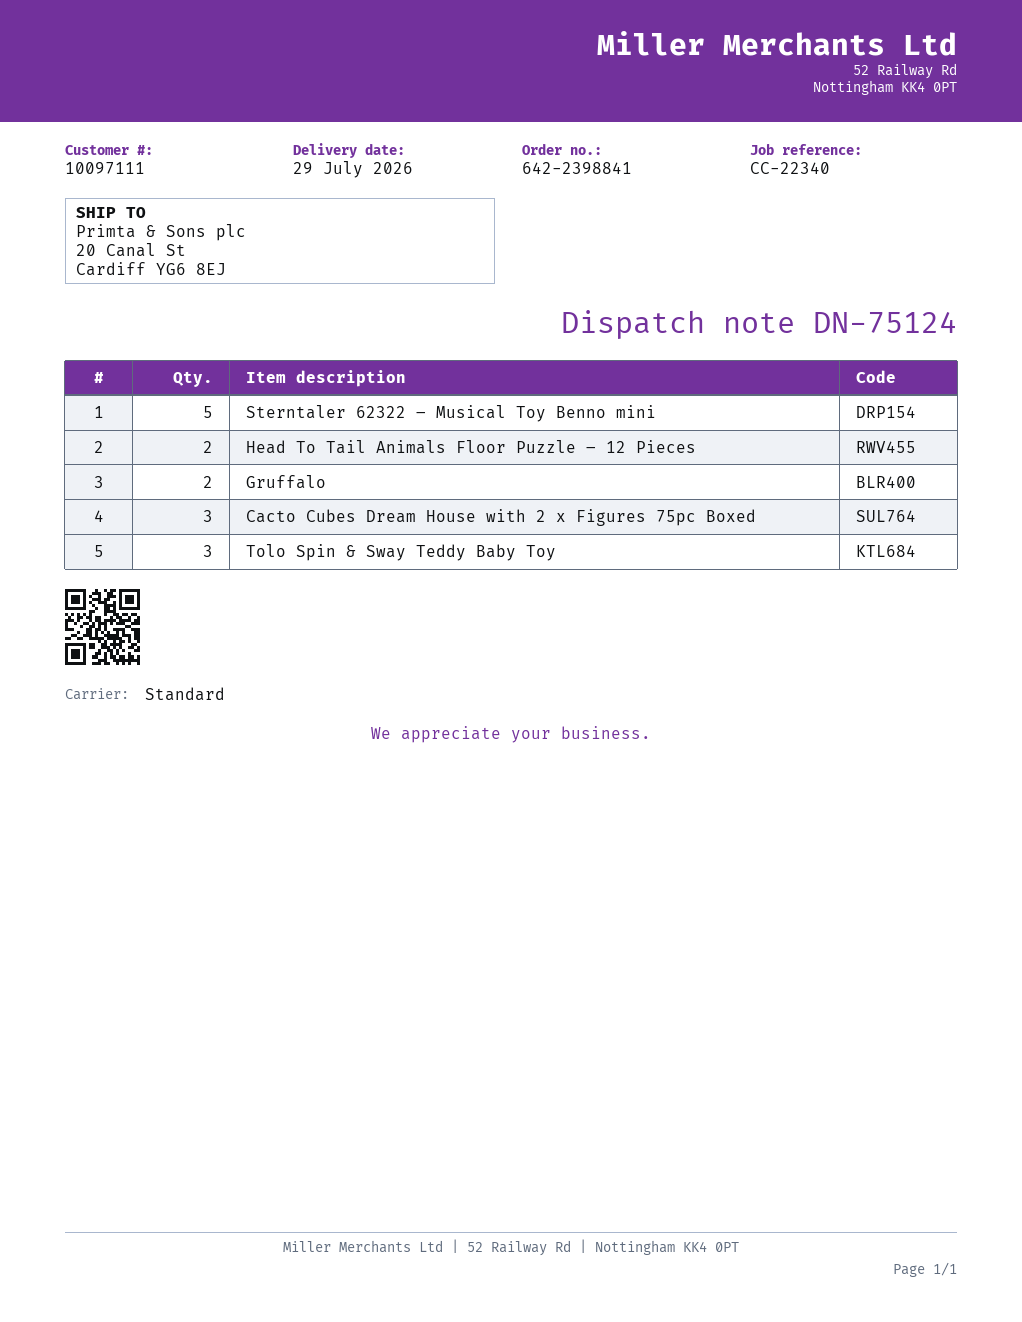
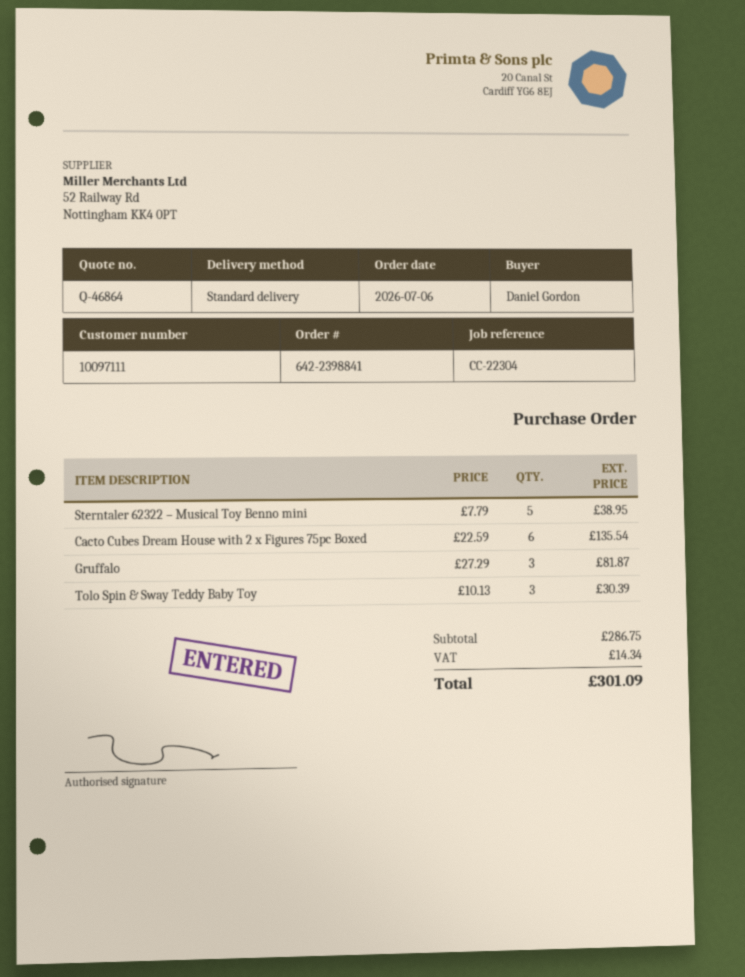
reference: CC-22340 -> CC-22304
Head To Tail Animals Floor Puzzle – 12 Pieces: 2 -> none
Gruffalo: 2 -> 3
Cacto Cubes Dream House with 2 x Figures 75pc Boxed: 3 -> 6

